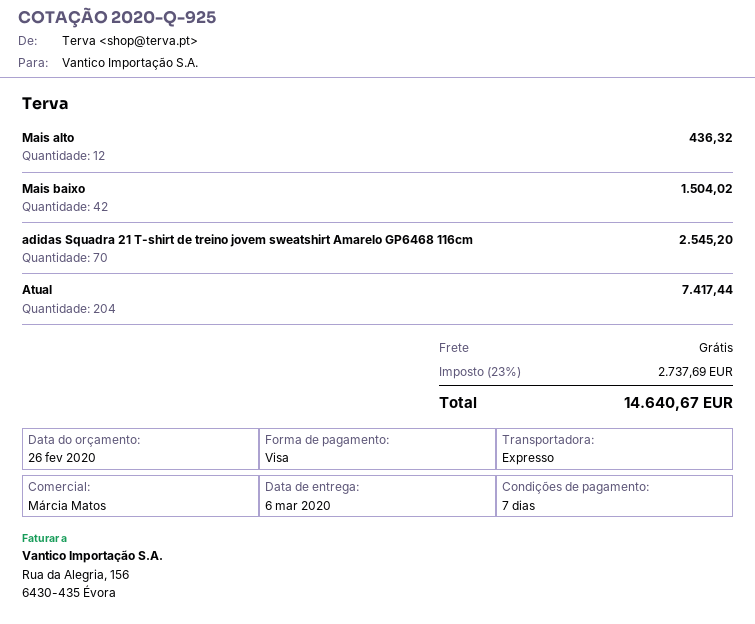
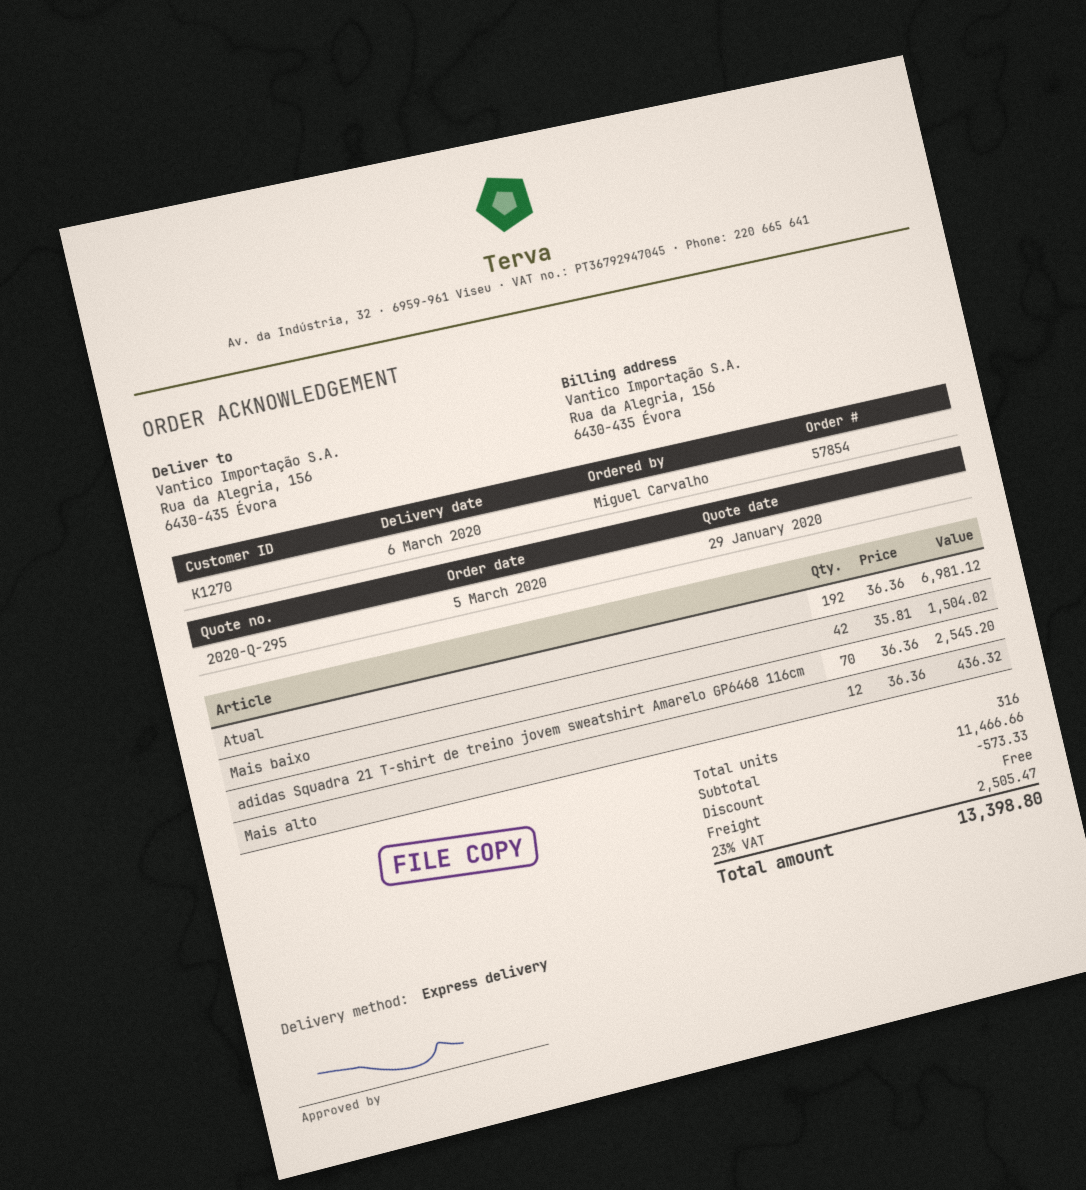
quote number: 2020-Q-925 -> 2020-Q-295
quote date: 2020-02-26 -> 2020-01-29
Atual: 204 for 7417.44 -> 192 for 6981.12
discount: none -> 573.33
tax: 23% = 2737.69 -> 23% = 2505.47
total: 14640.67 -> 13398.80

